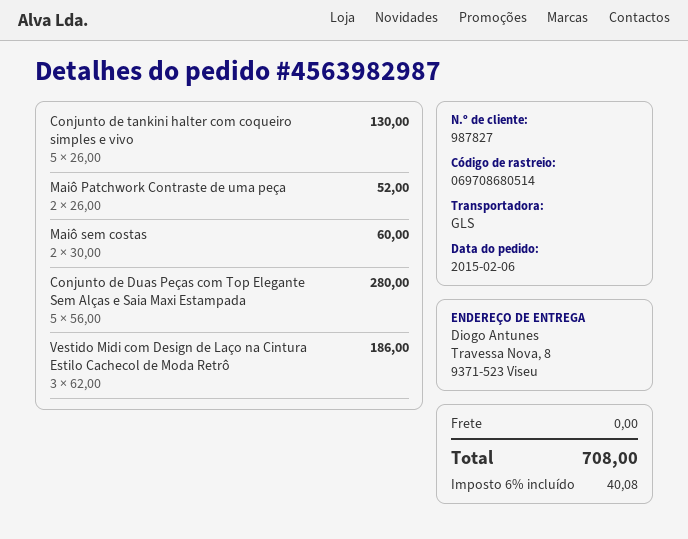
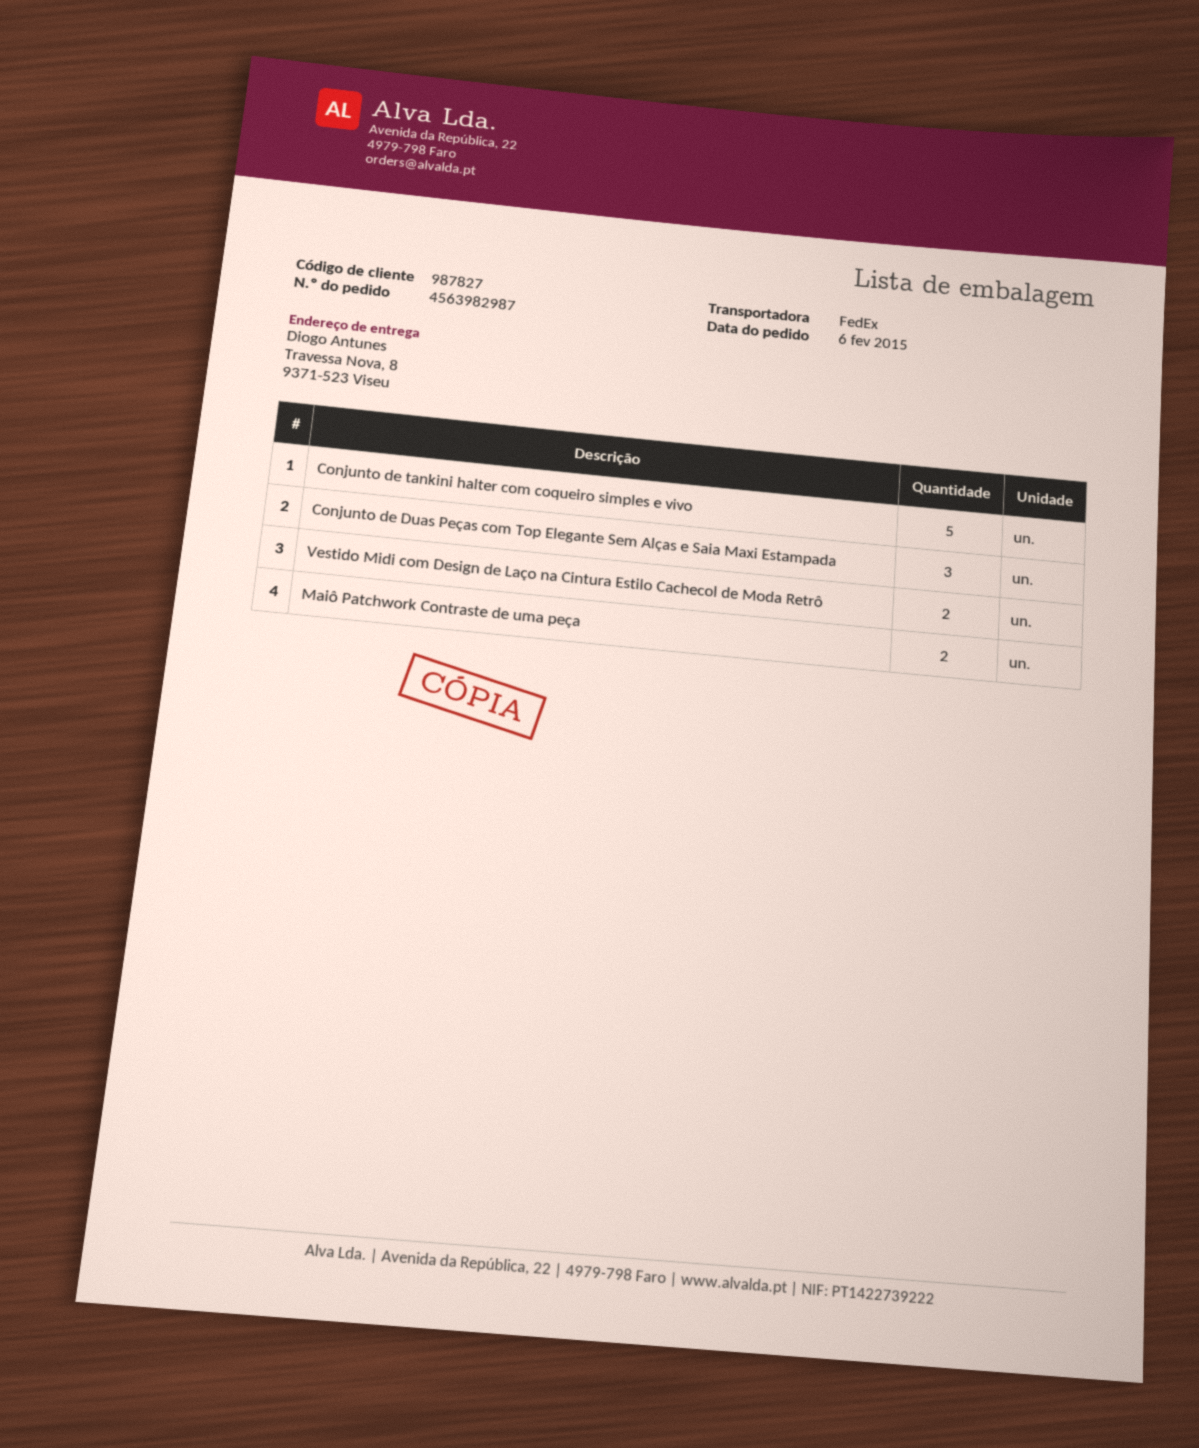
shipping method: GLS -> FedEx
Maiô sem costas: 2 -> none
Conjunto de Duas Peças com Top Elegante Sem Alças e Saia Maxi Estampada: 5 -> 3
Vestido Midi com Design de Laço na Cintura Estilo Cachecol de Moda Retrô: 3 -> 2

